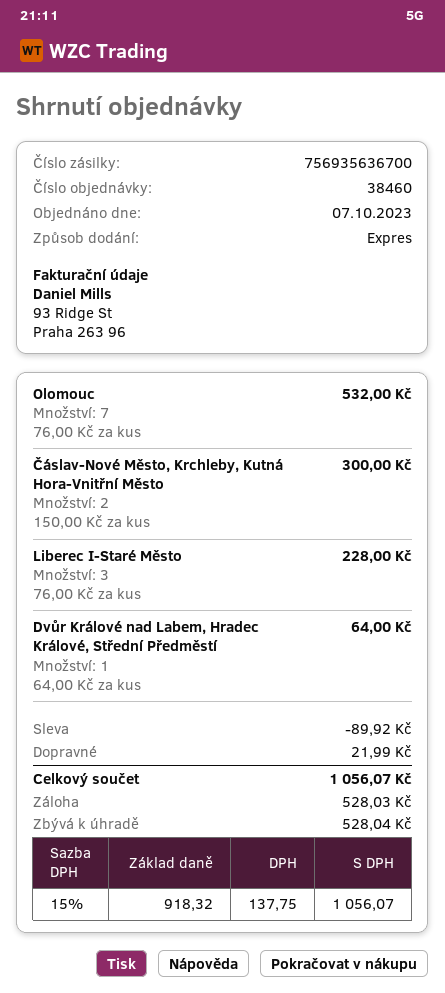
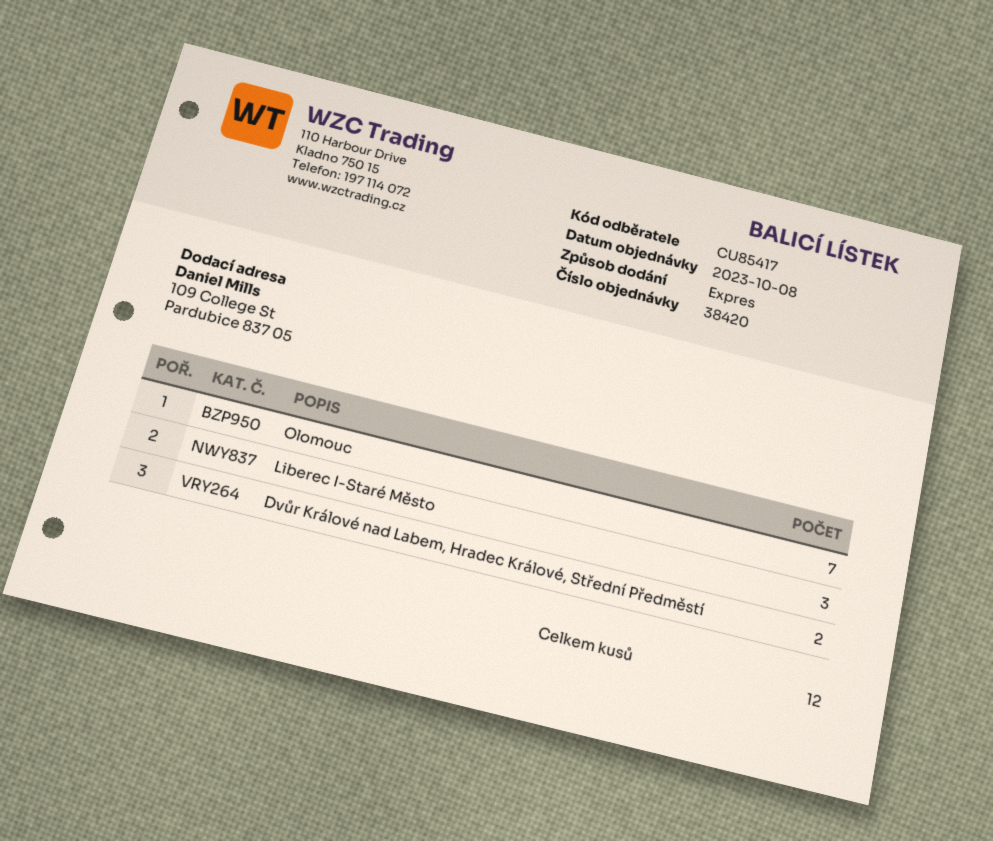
order number: 38460 -> 38420
order date: 2023-10-07 -> 2023-10-08
Čáslav-Nové Město, Krchleby, Kutná Hora-Vnitřní Město: 2 -> none
Dvůr Králové nad Labem, Hradec Králové, Střední Předměstí: 1 -> 2

